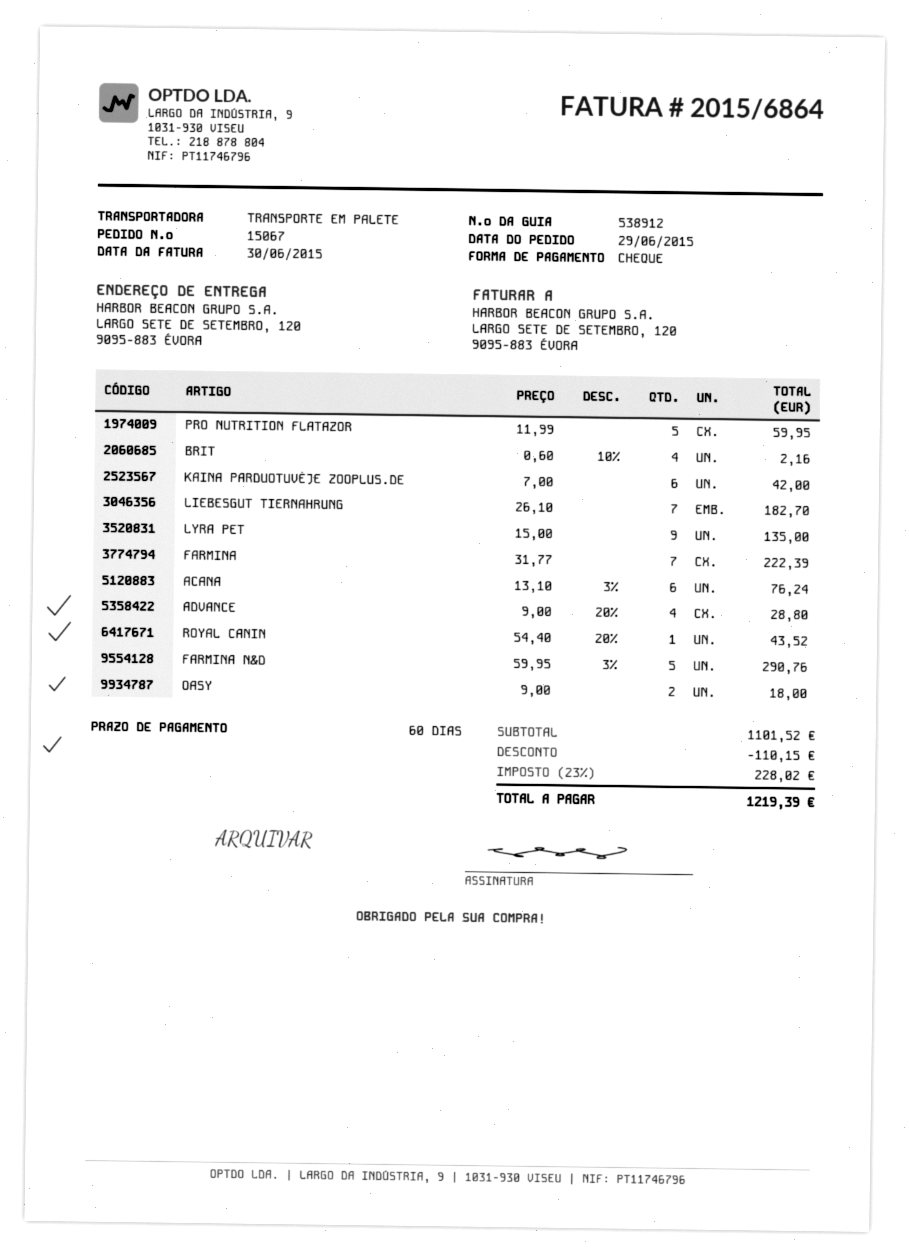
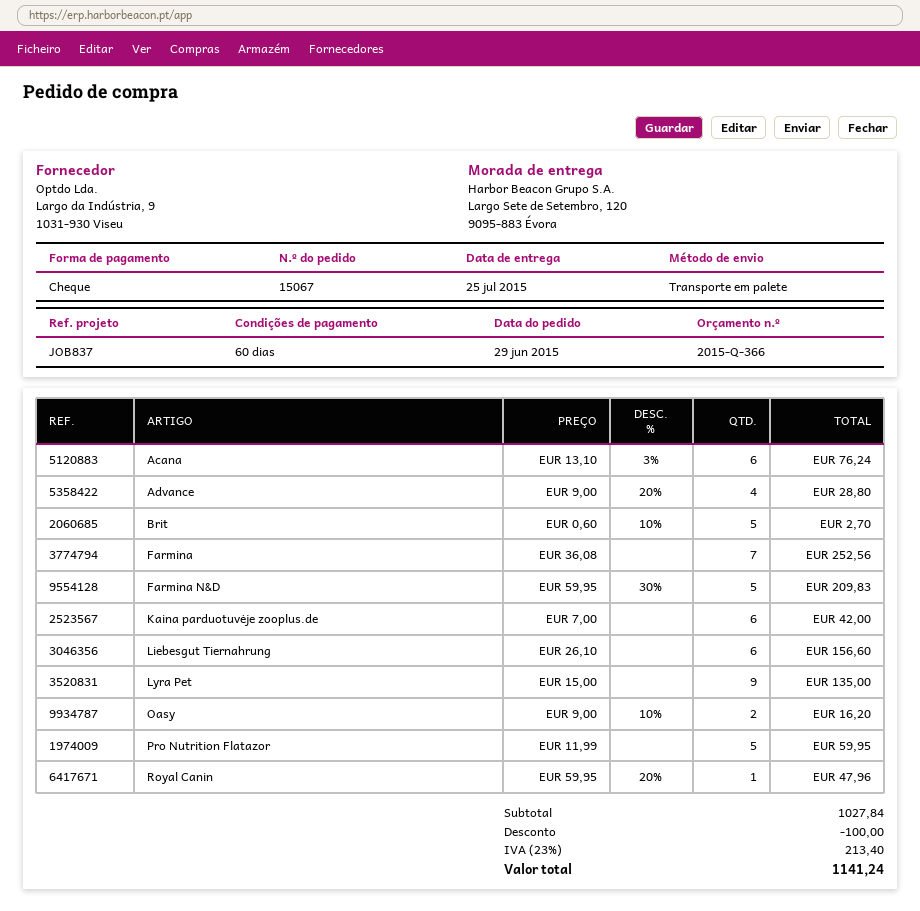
BRIT: 4 x 0.60 - 10% = 2.16 -> 5 x 0.60 - 10% = 2.70
LIEBESGUT TIERNAHRUNG: 7 x 26.10 = 182.70 -> 6 x 26.10 = 156.60
FARMINA: 7 x 31.77 = 222.39 -> 7 x 36.08 = 252.56
ROYAL CANIN: 1 x 54.40 - 20% = 43.52 -> 1 x 59.95 - 20% = 47.96
FARMINA N&D: 5 x 59.95 - 3% = 290.76 -> 5 x 59.95 - 30% = 209.83
OASY: 2 x 9.00 = 18.00 -> 2 x 9.00 - 10% = 16.20
subtotal: 1101.52 -> 1027.84
discount: 110.15 -> 100.00
tax: 23% = 228.02 -> 23% = 213.40
total: 1219.39 -> 1141.24

